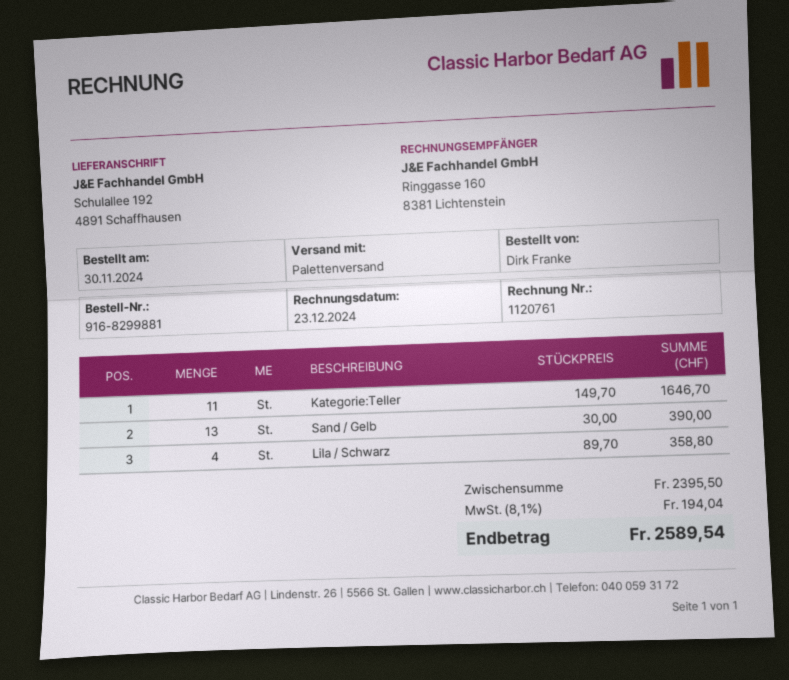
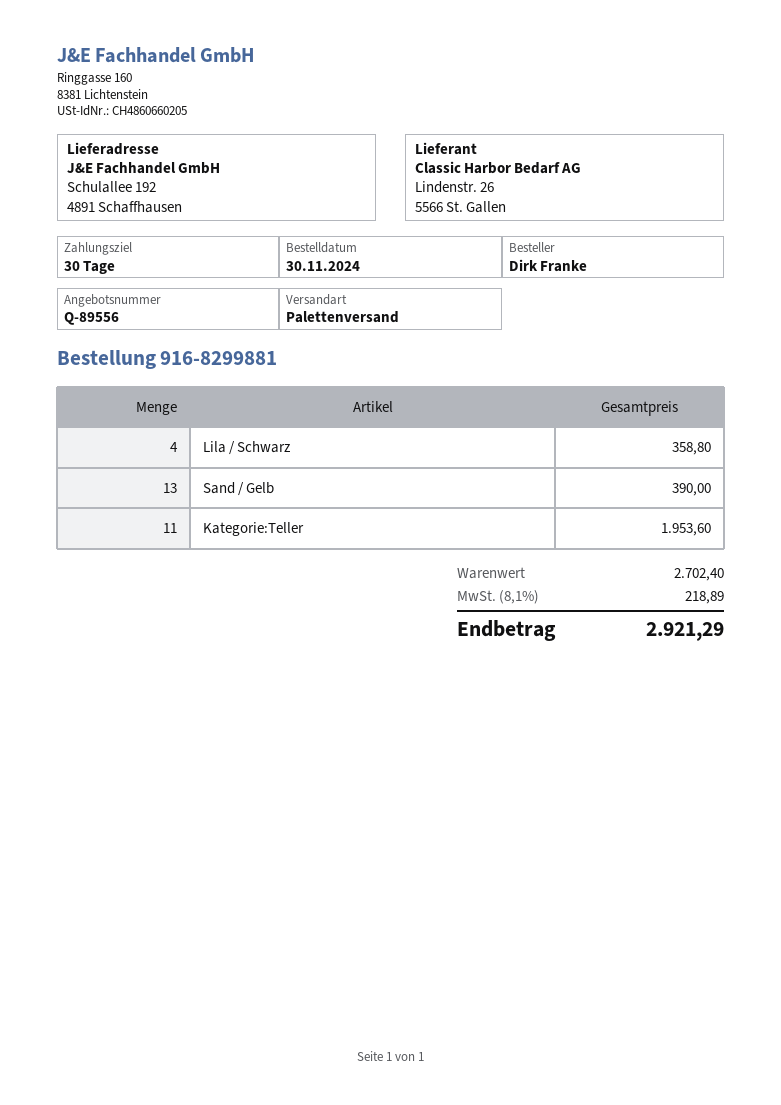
Kategorie:Teller: 11 for 1646.70 -> 11 for 1953.60
subtotal: 2395.50 -> 2702.40
tax: 8.1% = 194.04 -> 8.1% = 218.89
total: 2589.54 -> 2921.29

